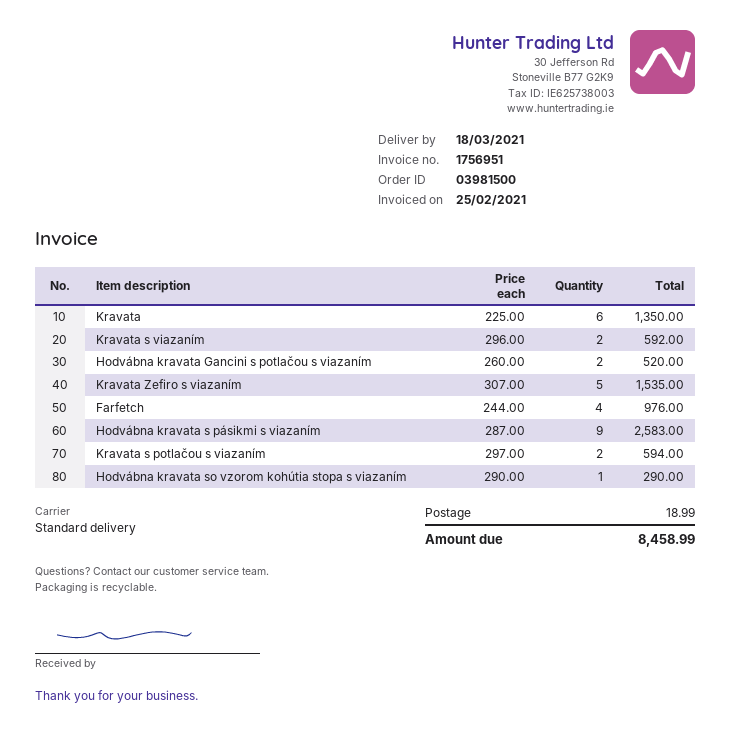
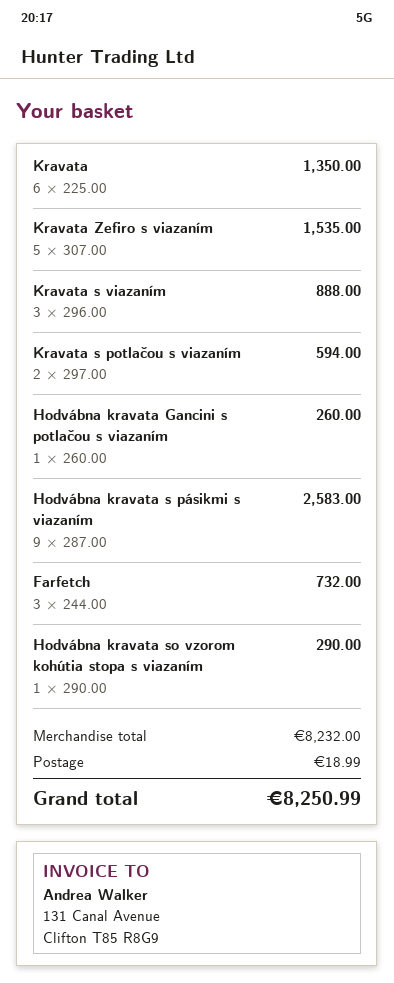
Kravata s viazaním: 2 x 296.00 = 592.00 -> 3 x 296.00 = 888.00
Hodvábna kravata Gancini s potlačou s viazaním: 2 x 260.00 = 520.00 -> 1 x 260.00 = 260.00
Farfetch: 4 x 244.00 = 976.00 -> 3 x 244.00 = 732.00
total: 8458.99 -> 8250.99

